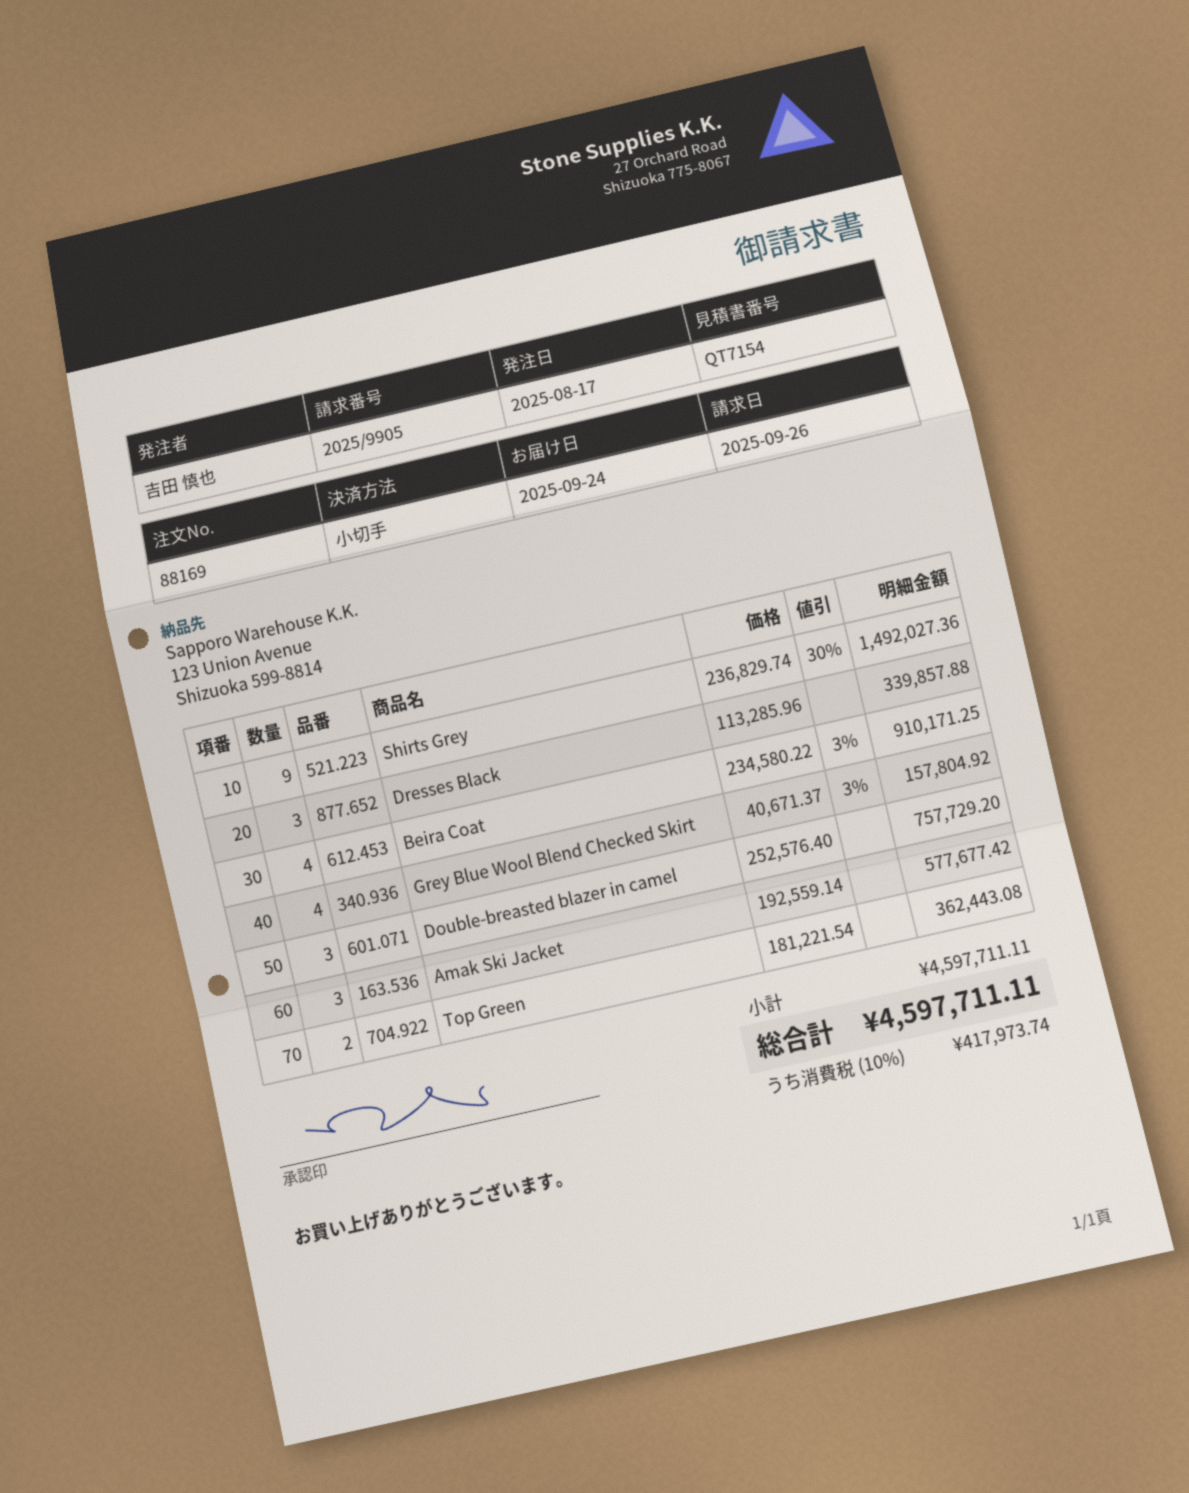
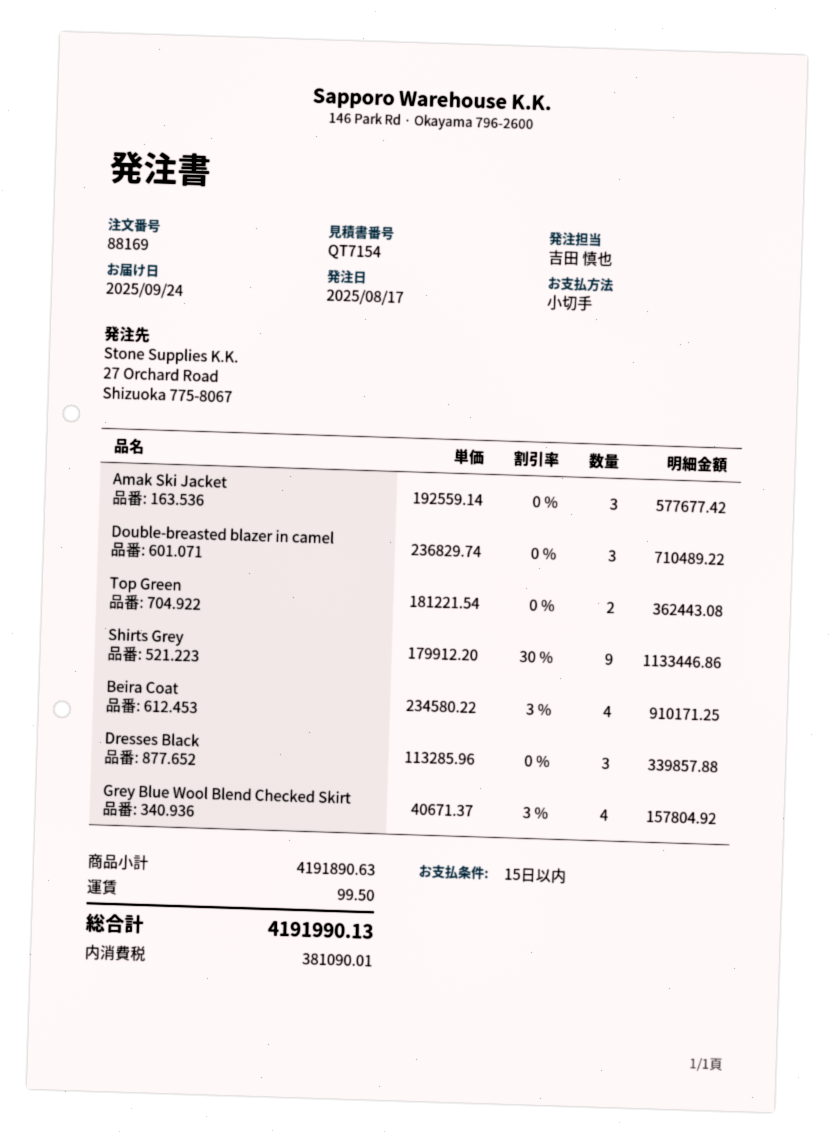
Shirts Grey: 9 x 236829.74 - 30% = 1492027.36 -> 9 x 179912.20 - 30% = 1133446.86
Double-breasted blazer in camel: 3 x 252576.40 = 757729.20 -> 3 x 236829.74 = 710489.22
subtotal: 4597711.11 -> 4191890.63
shipping: none -> 99.50
tax: 417973.74 -> 381090.01
total: 4597711.11 -> 4191990.13

